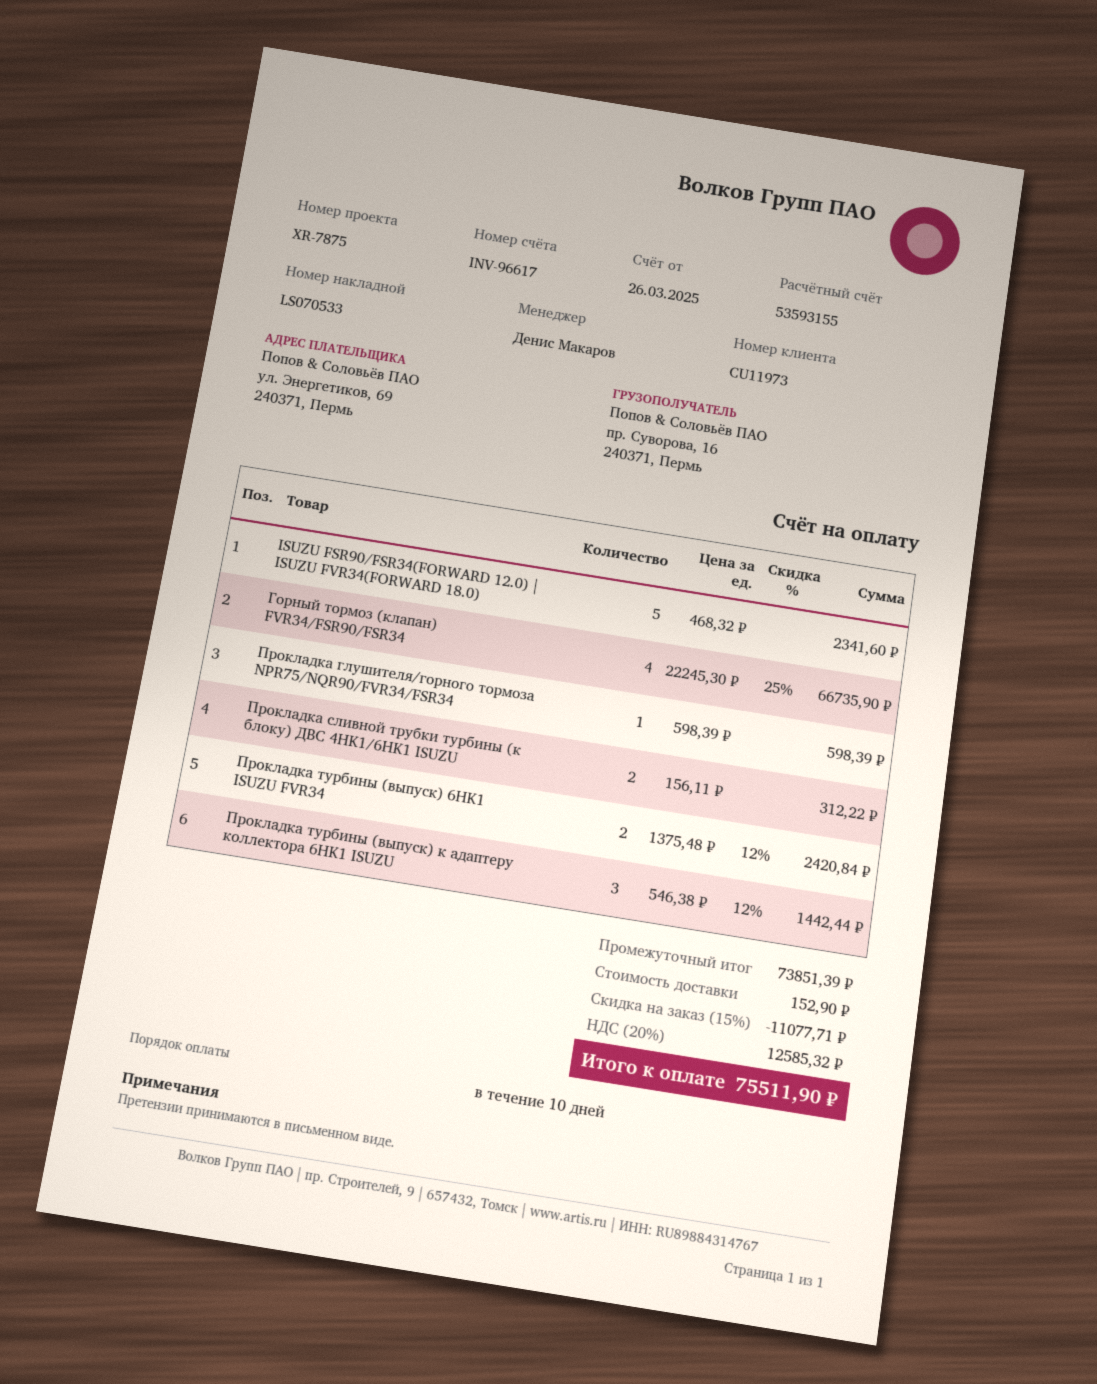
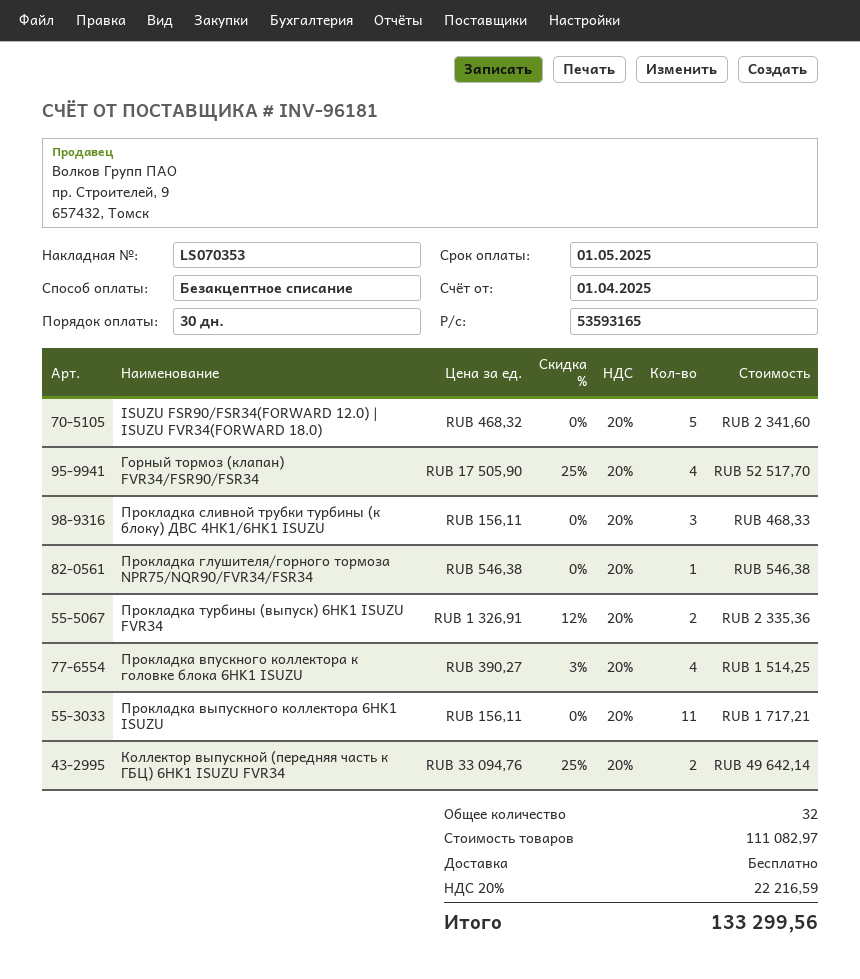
delivery note number: LS070533 -> LS070353
invoice number: INV-96617 -> INV-96181
invoice date: 2025-03-26 -> 2025-04-01
payment terms: 10 days -> 30 days
bank account: 53593155 -> 53593165
Горный тормоз (клапан) FVR34/FSR90/FSR34: 4 x 22245.30 - 25% = 66735.90 -> 4 x 17505.90 - 25% = 52517.70
Прокладка глушителя/горного тормоза NPR75/NQR90/FVR34/FSR34: 1 x 598.39 = 598.39 -> 1 x 546.38 = 546.38
Прокладка сливной трубки турбины (к блоку) ДВС 4HK1/6HK1 ISUZU: 2 x 156.11 = 312.22 -> 3 x 156.11 = 468.33
Прокладка турбины (выпуск) 6HK1 ISUZU FVR34: 2 x 1375.48 - 12% = 2420.84 -> 2 x 1326.91 - 12% = 2335.36
Прокладка турбины (выпуск) к адаптеру коллектора 6HK1 ISUZU: 3 x 546.38 - 12% = 1442.44 -> none
Прокладка впускного коллектора к головке блока 6HK1 ISUZU: none -> 4 x 390.27 - 3% = 1514.25
Прокладка выпускного коллектора 6HK1 ISUZU: none -> 11 x 156.11 = 1717.21
Коллектор выпускной (передняя часть к ГБЦ) 6HK1 ISUZU FVR34: none -> 2 x 33094.76 - 25% = 49642.14
subtotal: 73851.39 -> 111082.97
discount: 15% = 11077.71 -> none
shipping: 152.90 -> 0.00
tax: 20% = 12585.32 -> 20% = 22216.59
total: 75511.90 -> 133299.56

